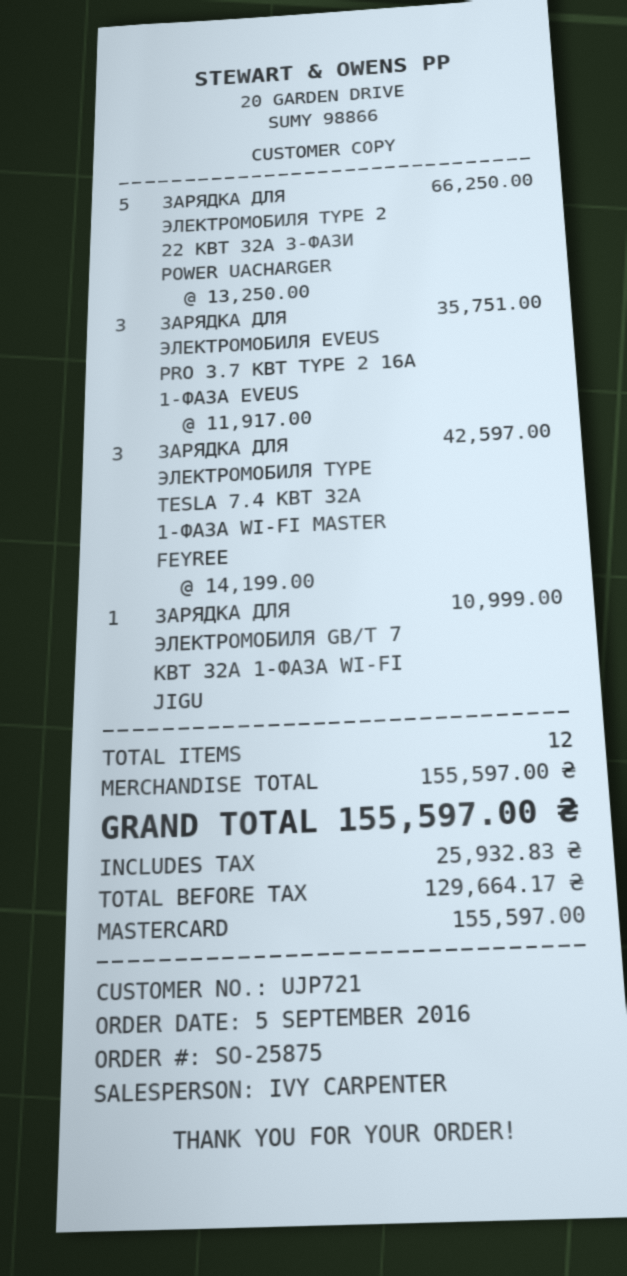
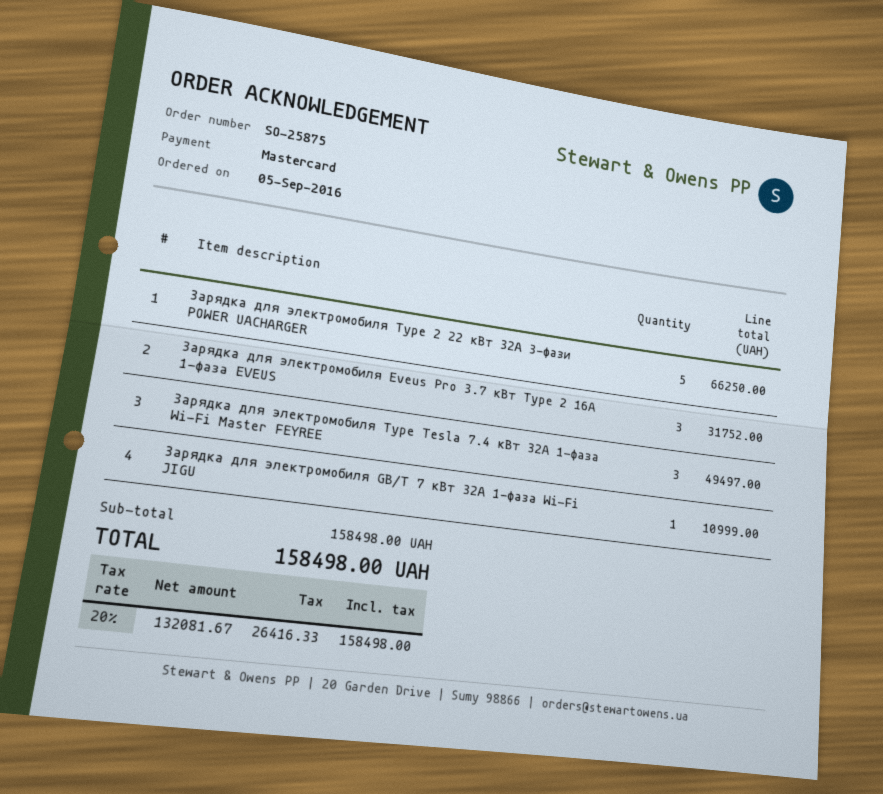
ЗАРЯДКА ДЛЯ ЭЛЕКТРОМОБИЛЯ EVEUS PRO 3.7 КВТ TYPE 2 16А 1-ФАЗА EVEUS: 3 for 35751.00 -> 3 for 31752.00
ЗАРЯДКА ДЛЯ ЭЛЕКТРОМОБИЛЯ TYPE TESLA 7.4 КВТ 32A 1-ФАЗА WI-FI MASTER FEYREE: 3 for 42597.00 -> 3 for 49497.00
subtotal: 155597.00 -> 158498.00
net: 129664.17 -> 132081.67
tax: 25932.83 -> 26416.33
total: 155597.00 -> 158498.00

